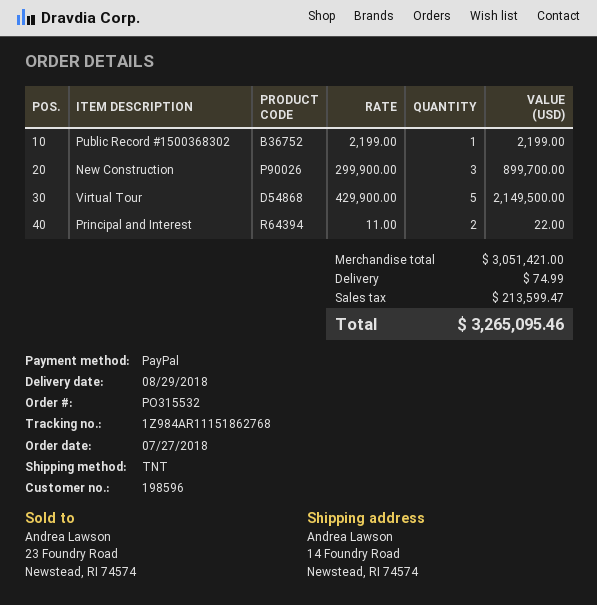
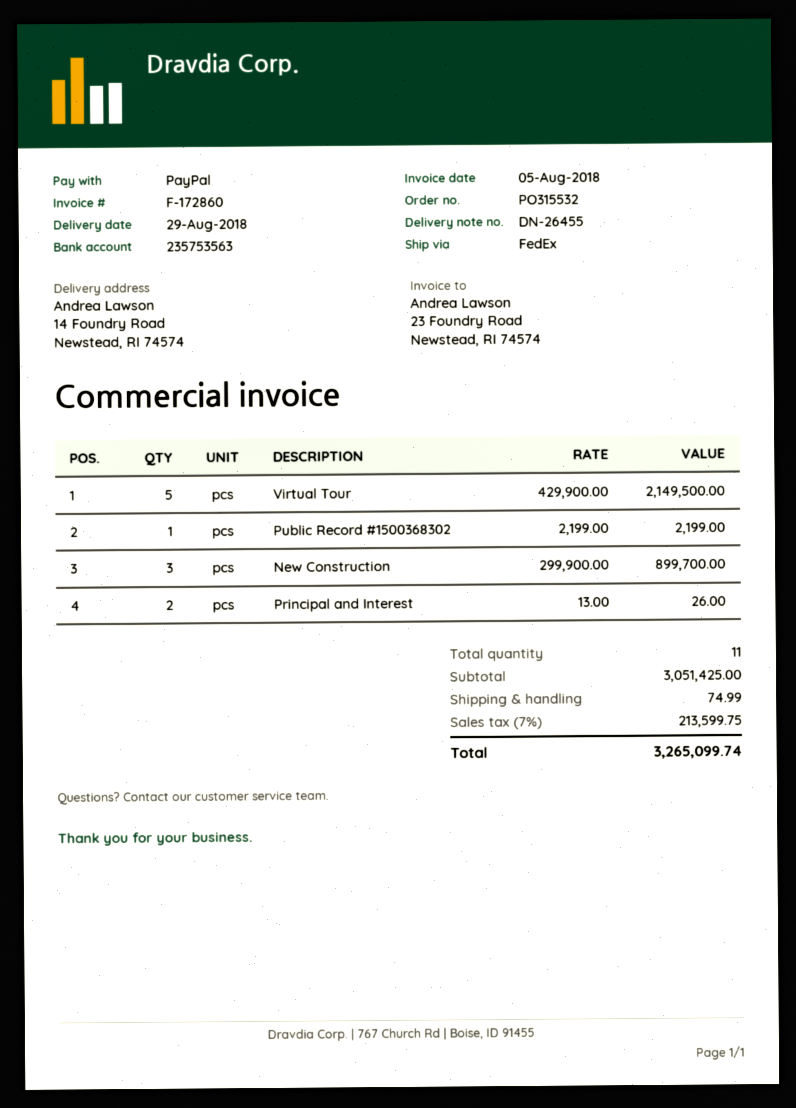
shipping method: TNT -> FedEx
Principal and Interest: 2 x 11.00 = 22.00 -> 2 x 13.00 = 26.00
subtotal: 3051421.00 -> 3051425.00
tax: 213599.47 -> 213599.75
total: 3265095.46 -> 3265099.74

